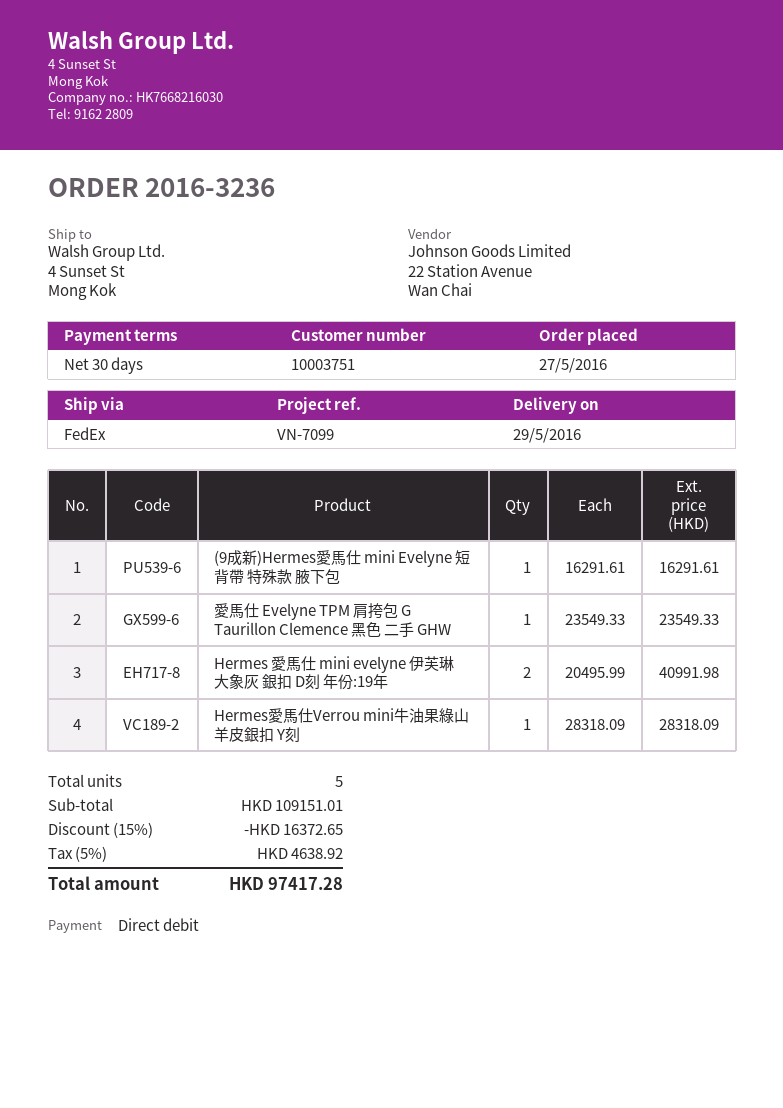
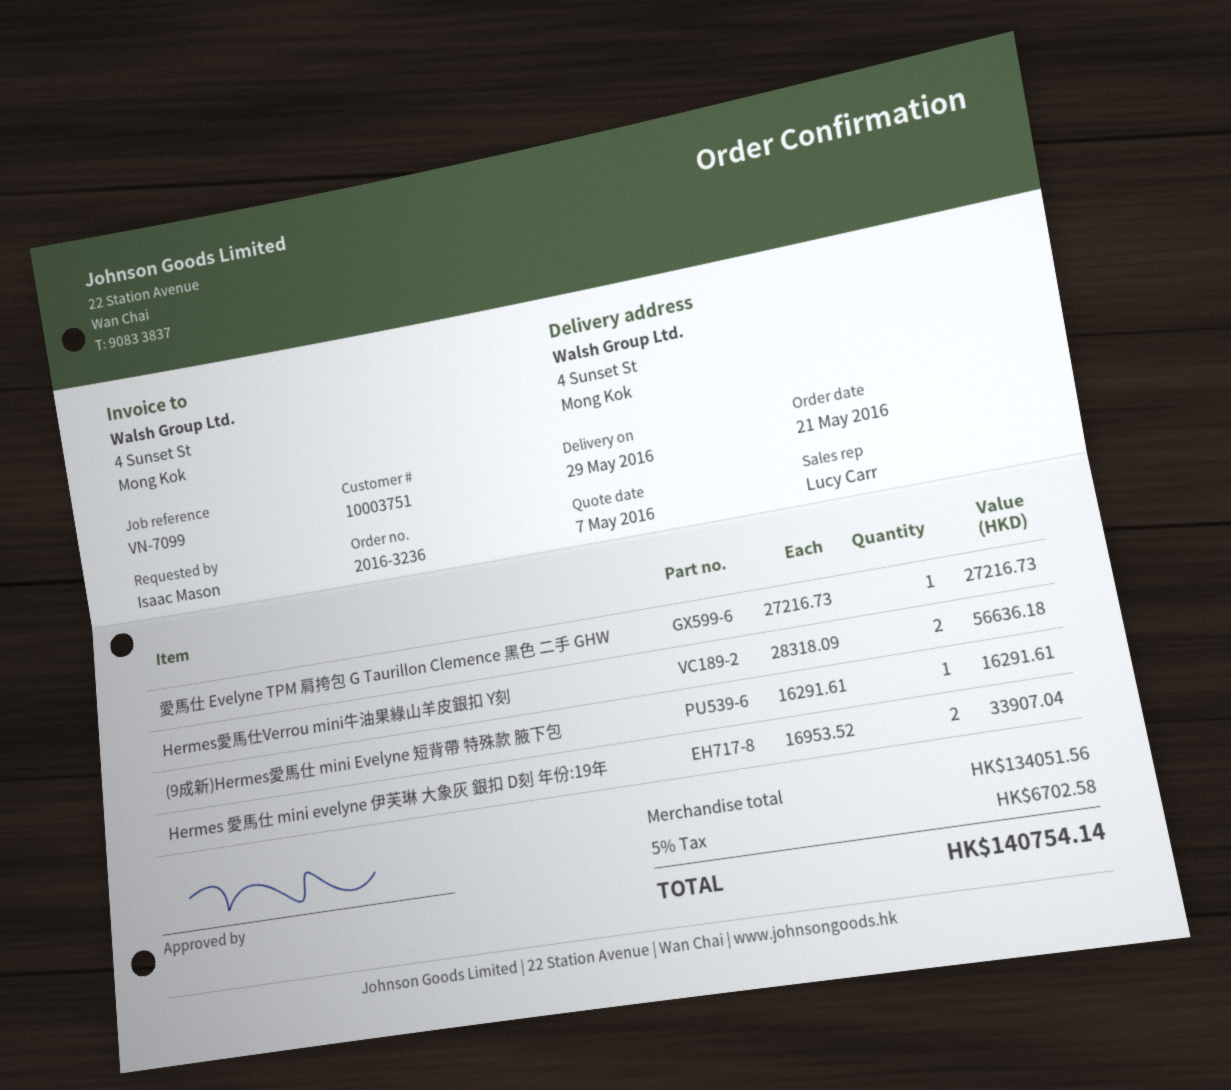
order date: 2016-05-27 -> 2016-05-21
愛馬仕 Evelyne TPM 肩挎包 G Taurillon Clemence 黑色 二手 GHW: 1 x 23549.33 = 23549.33 -> 1 x 27216.73 = 27216.73
Hermes 愛馬仕 mini evelyne 伊芙琳 大象灰 銀扣 D刻 年份:19年: 2 x 20495.99 = 40991.98 -> 2 x 16953.52 = 33907.04
Hermes愛馬仕Verrou mini牛油果綠山羊皮銀扣 Y刻: 1 x 28318.09 = 28318.09 -> 2 x 28318.09 = 56636.18
subtotal: 109151.01 -> 134051.56
discount: 15% = 16372.65 -> none
tax: 5% = 4638.92 -> 5% = 6702.58
total: 97417.28 -> 140754.14

